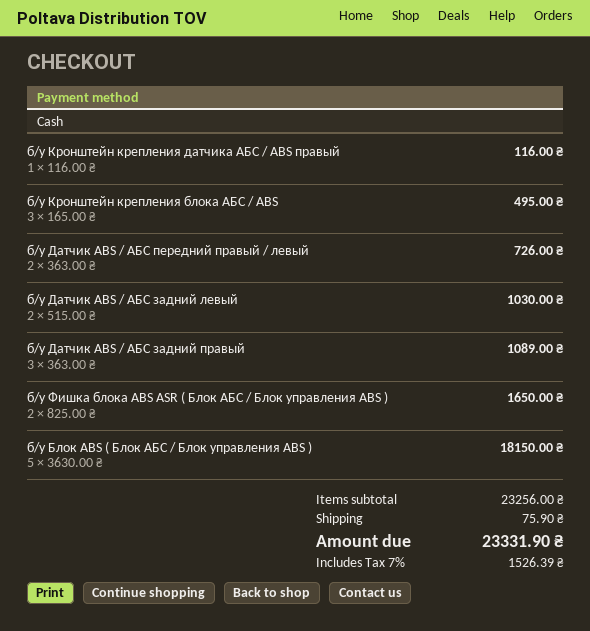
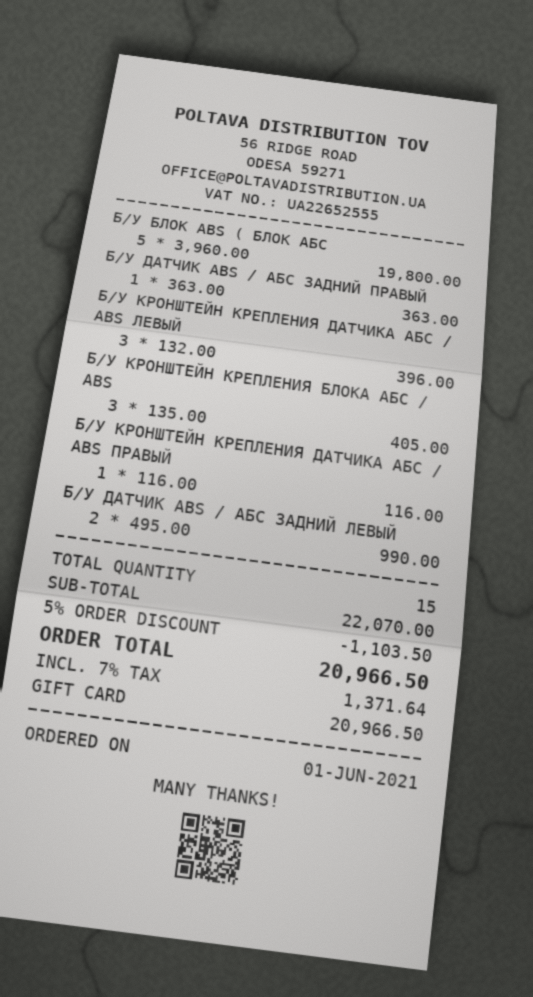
payment method: cash -> gift card
б/у Кронштейн крепления блока АБС / ABS: 3 x 165.00 = 495.00 -> 3 x 135.00 = 405.00
б/у Датчик ABS / АБС передний правый / левый: 2 x 363.00 = 726.00 -> none
б/у Датчик ABS / АБС задний левый: 2 x 515.00 = 1030.00 -> 2 x 495.00 = 990.00
б/у Датчик ABS / АБС задний правый: 3 x 363.00 = 1089.00 -> 1 x 363.00 = 363.00
б/у Фишка блока ABS ASR ( Блок АБС / Блок управления ABS ): 2 x 825.00 = 1650.00 -> none
б/у Блок ABS ( Блок АБС / Блок управления ABS ): 5 x 3630.00 = 18150.00 -> 5 x 3960.00 = 19800.00
Б/У КРОНШТЕЙН КРЕПЛЕНИЯ ДАТЧИКА АБС / ABS ЛЕВЫЙ: none -> 3 x 132.00 = 396.00
subtotal: 23256.00 -> 22070.00
discount: none -> 5% = 1103.50
shipping: 75.90 -> none
tax: 7% = 1526.39 -> 7% = 1371.64
total: 23331.90 -> 20966.50

